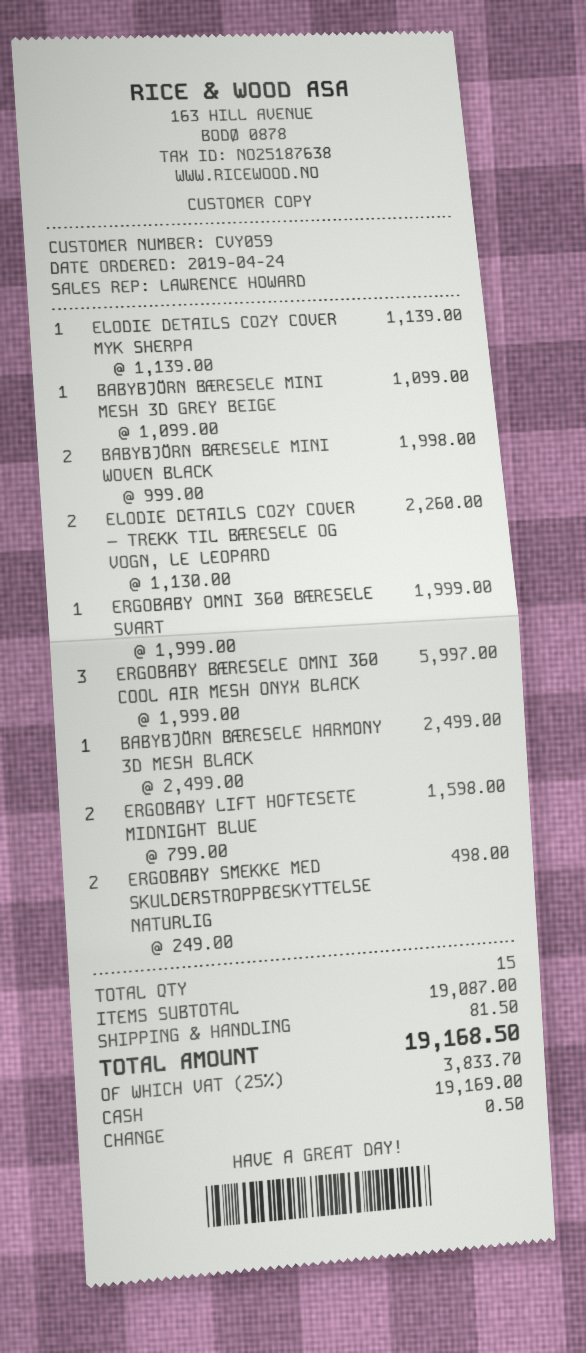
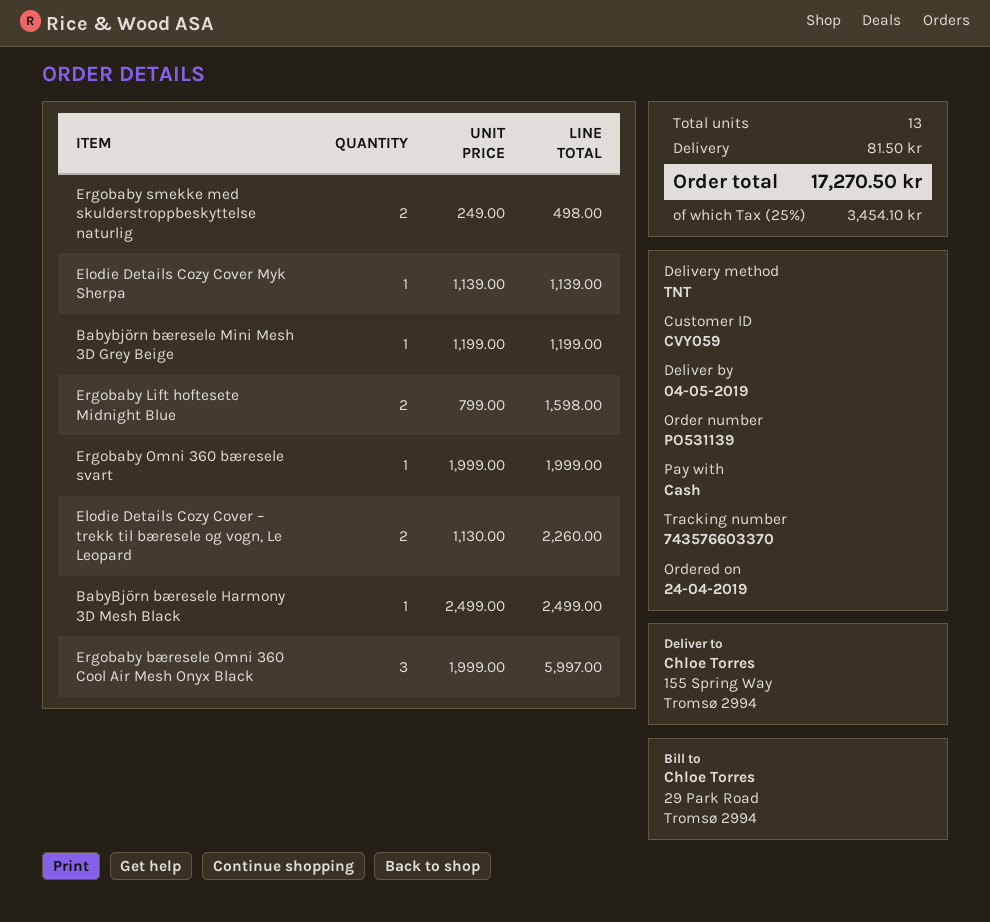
BABYBJÖRN BÆRESELE MINI MESH 3D GREY BEIGE: 1 x 1099.00 = 1099.00 -> 1 x 1199.00 = 1199.00
BABYBJÖRN BÆRESELE MINI WOVEN BLACK: 2 x 999.00 = 1998.00 -> none
total quantity: 15 -> 13
tax: 25% = 3833.70 -> 25% = 3454.10
total: 19168.50 -> 17270.50

